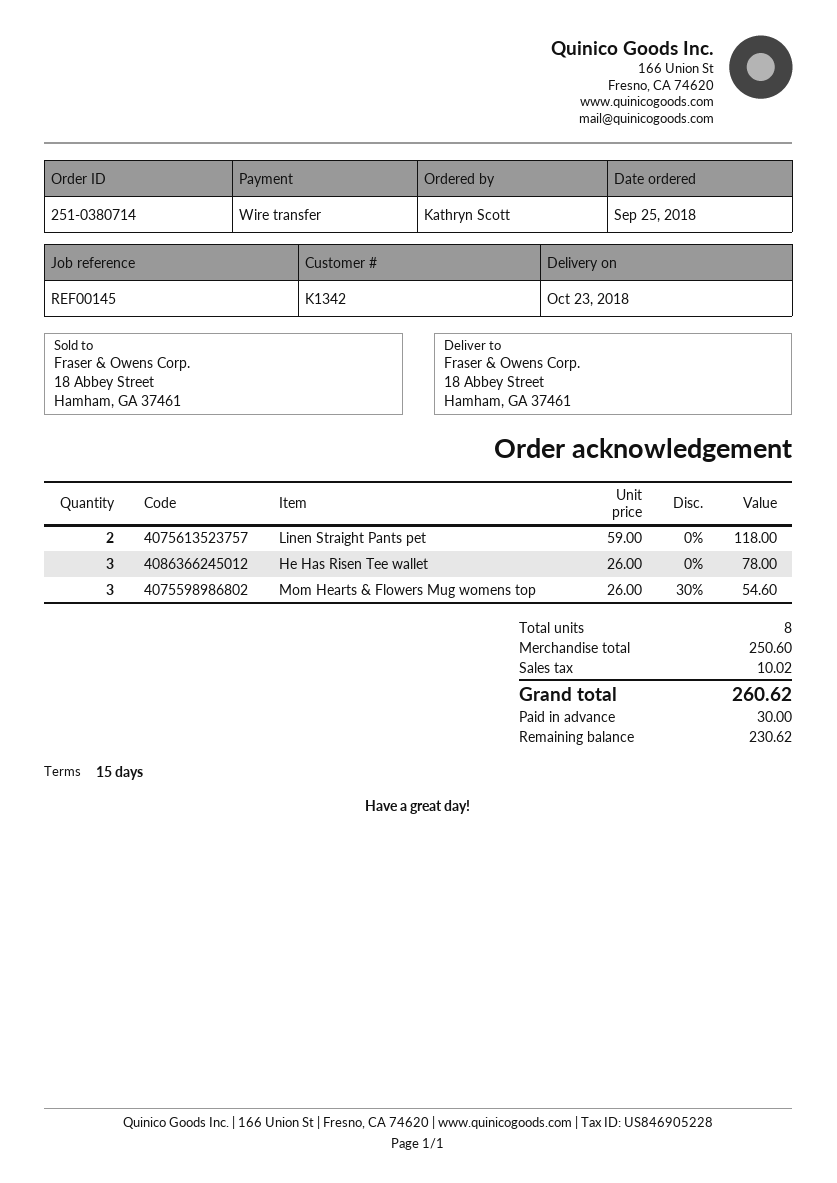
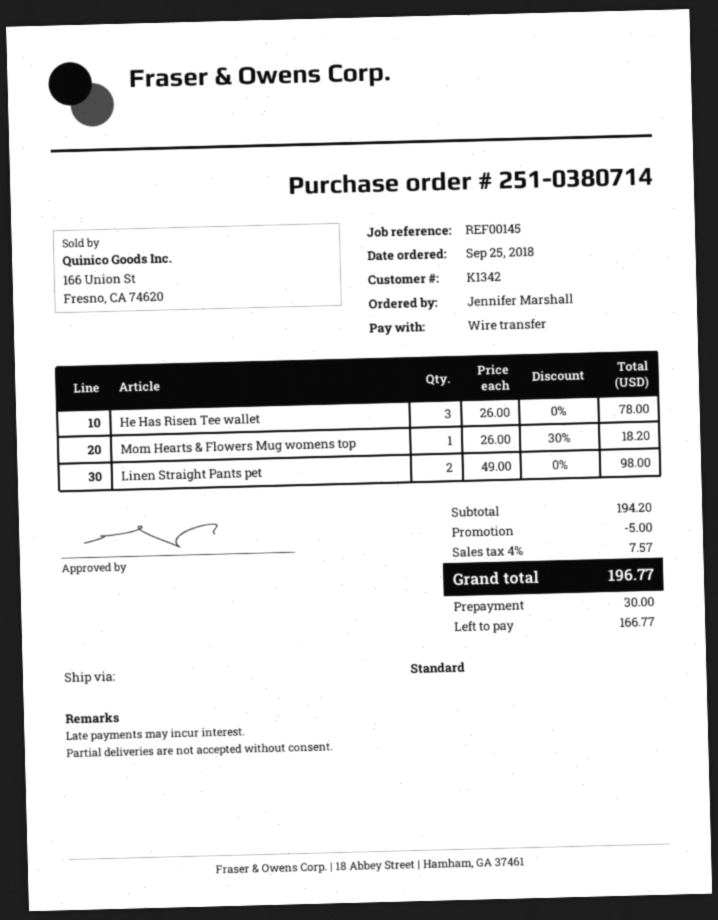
ordered by: Kathryn Scott -> Jennifer Marshall
Linen Straight Pants pet: 2 x 59.00 = 118.00 -> 2 x 49.00 = 98.00
Mom Hearts & Flowers Mug womens top: 3 x 26.00 - 30% = 54.60 -> 1 x 26.00 - 30% = 18.20
subtotal: 250.60 -> 194.20
discount: none -> 5.00
tax: 10.02 -> 7.57
total: 260.62 -> 196.77
balance: 230.62 -> 166.77

